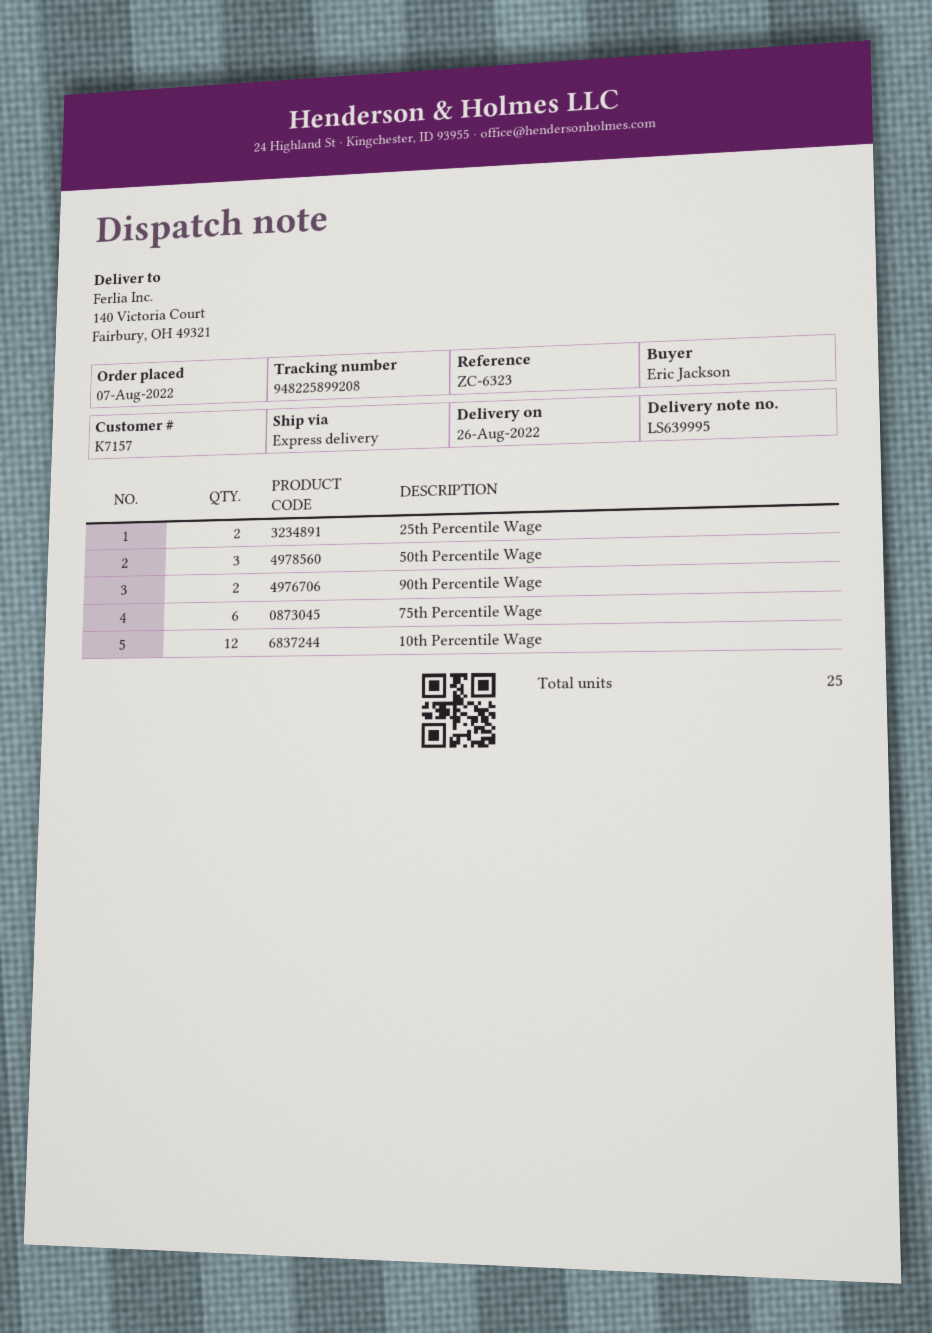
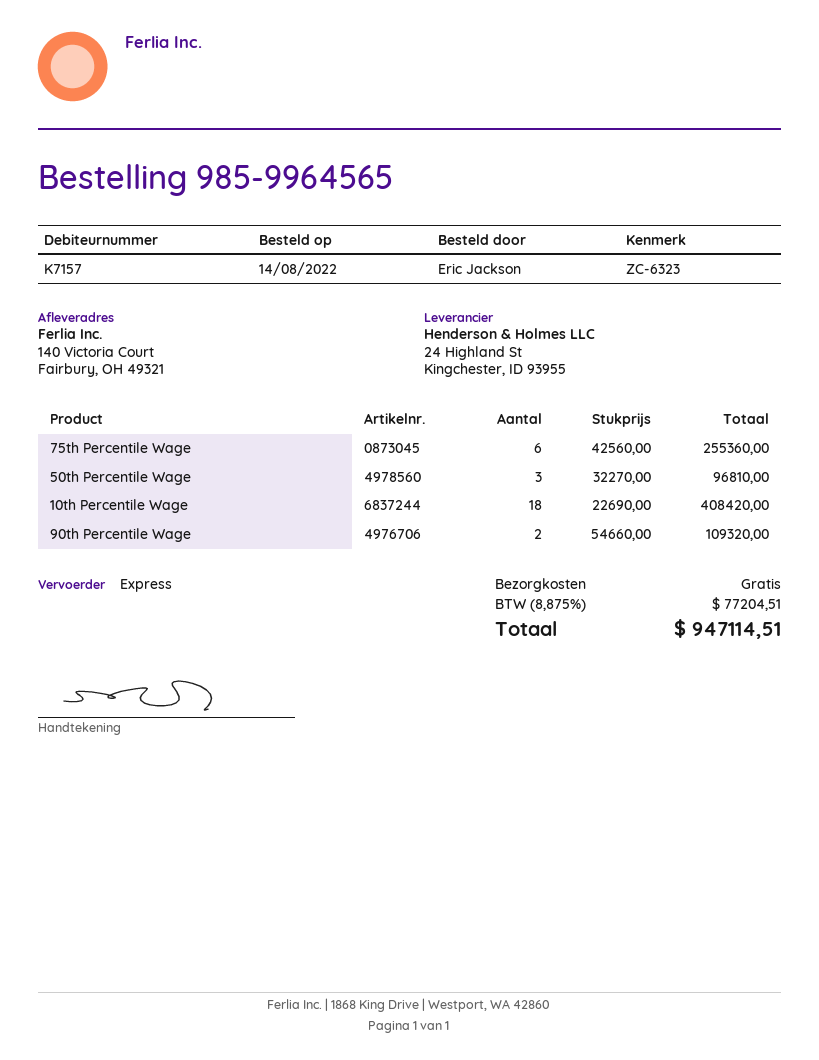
order date: 2022-08-07 -> 2022-08-14
25th Percentile Wage: 2 -> none
10th Percentile Wage: 12 -> 18

